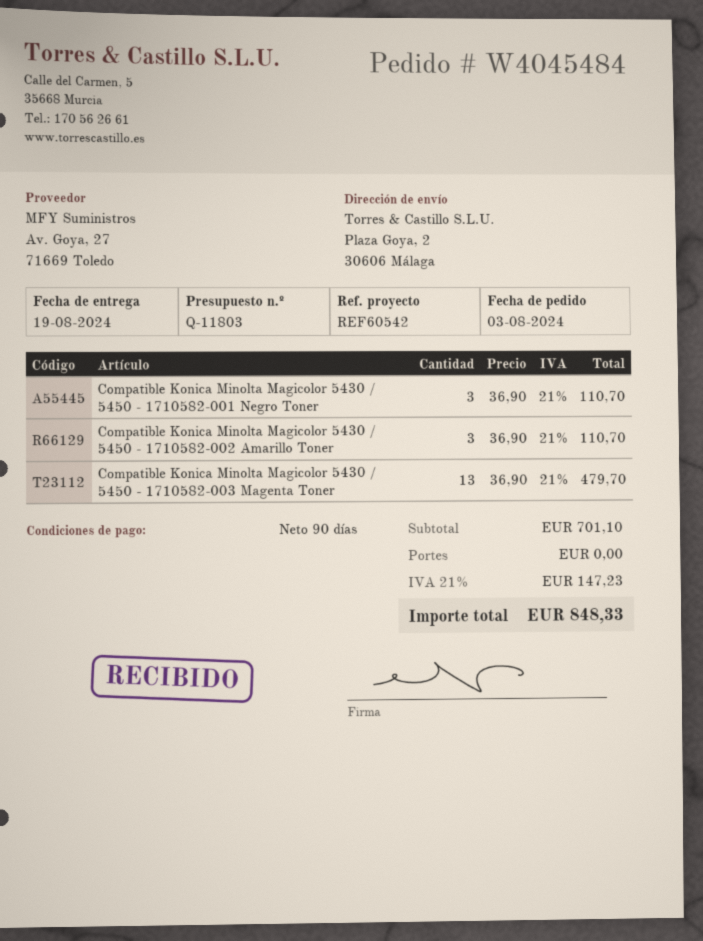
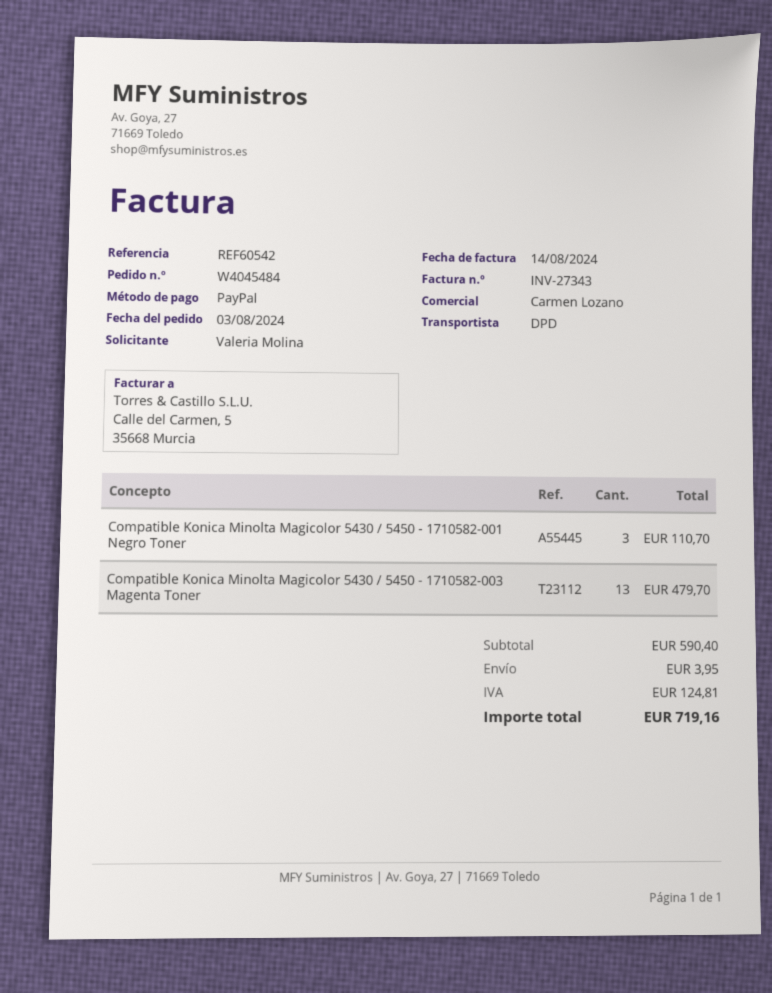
Compatible Konica Minolta Magicolor 5430 / 5450 - 1710582-002 Amarillo Toner: 3 for 110.70 -> none
subtotal: 701.10 -> 590.40
shipping: 0.00 -> 3.95
tax: 147.23 -> 124.81
total: 848.33 -> 719.16

